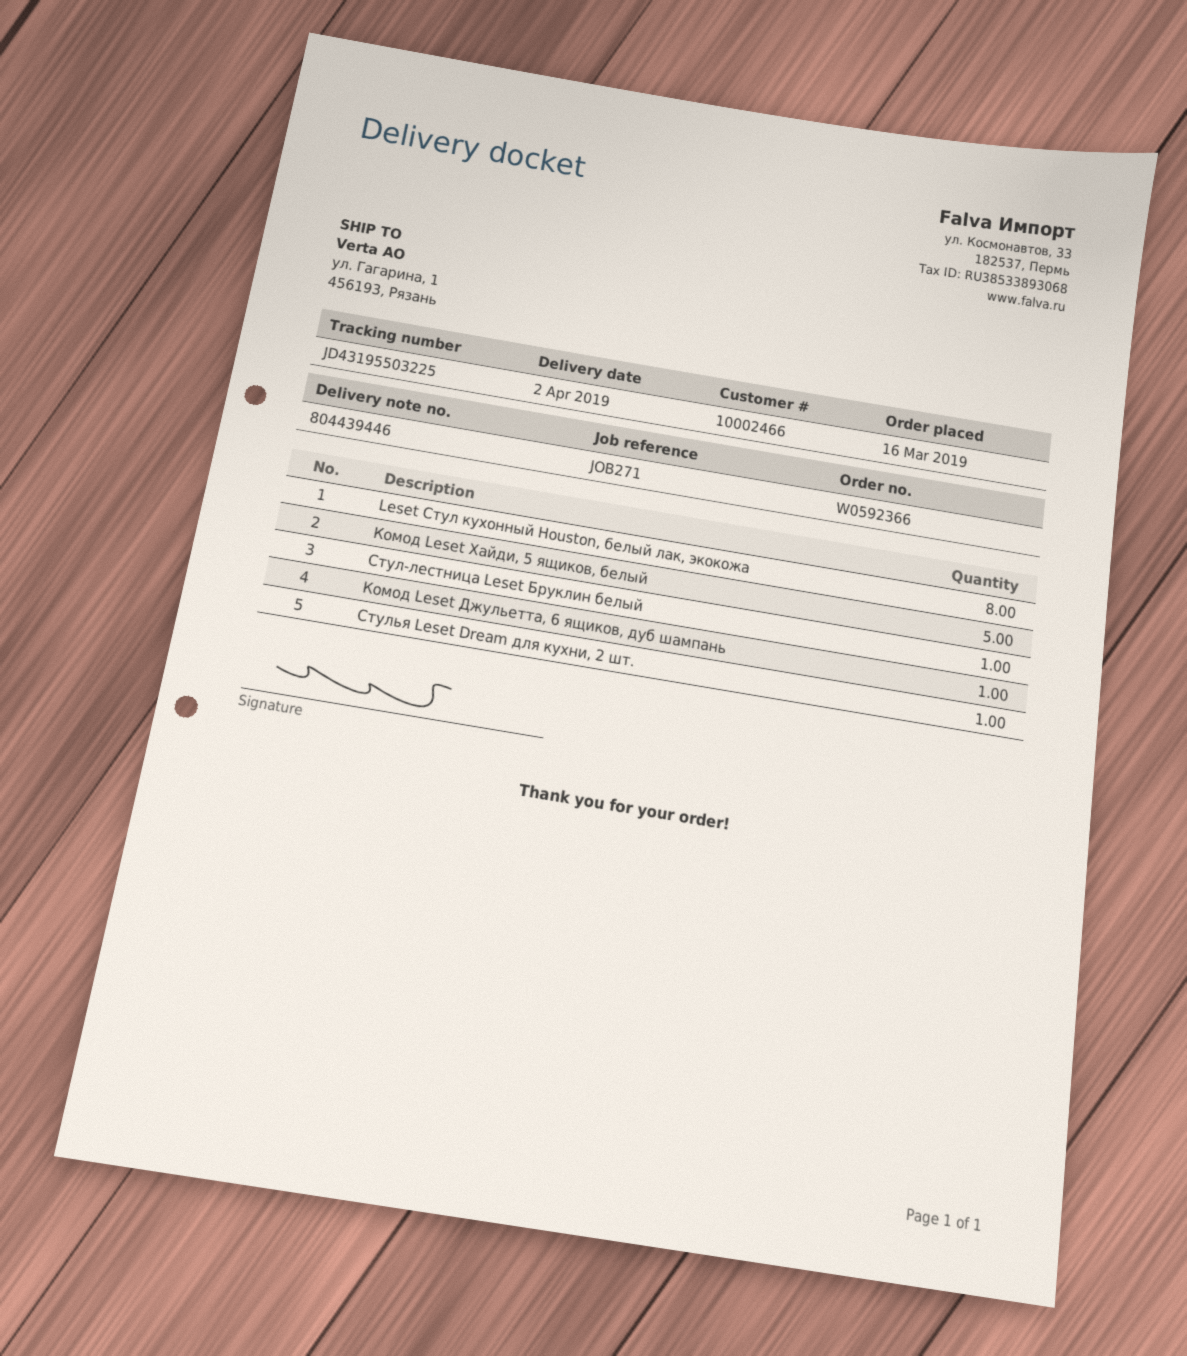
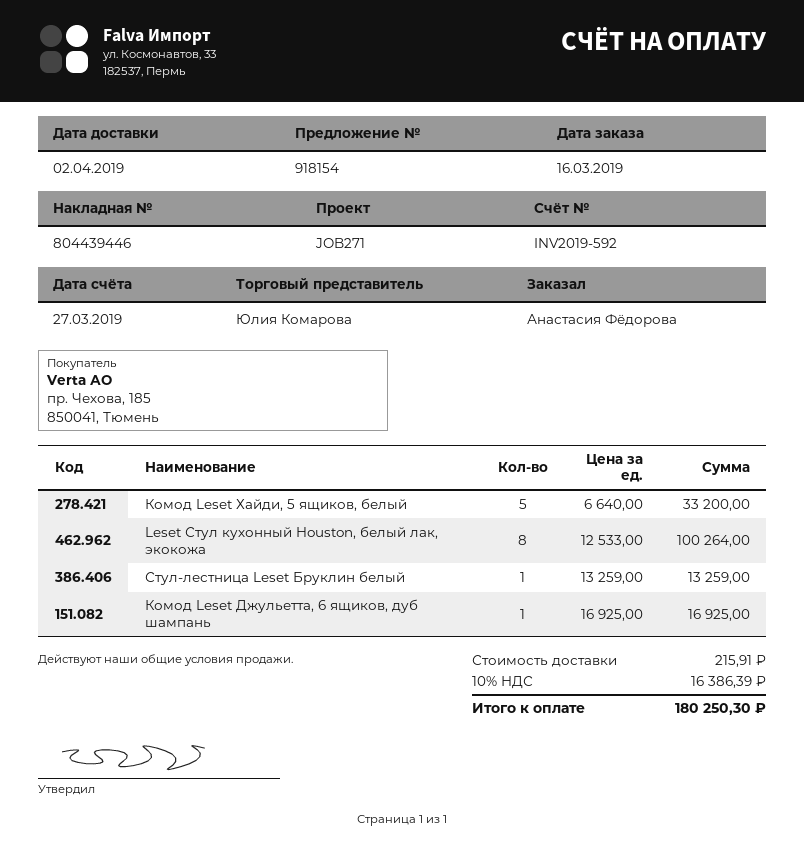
Стулья Leset Dream для кухни, 2 шт.: 1 -> none

